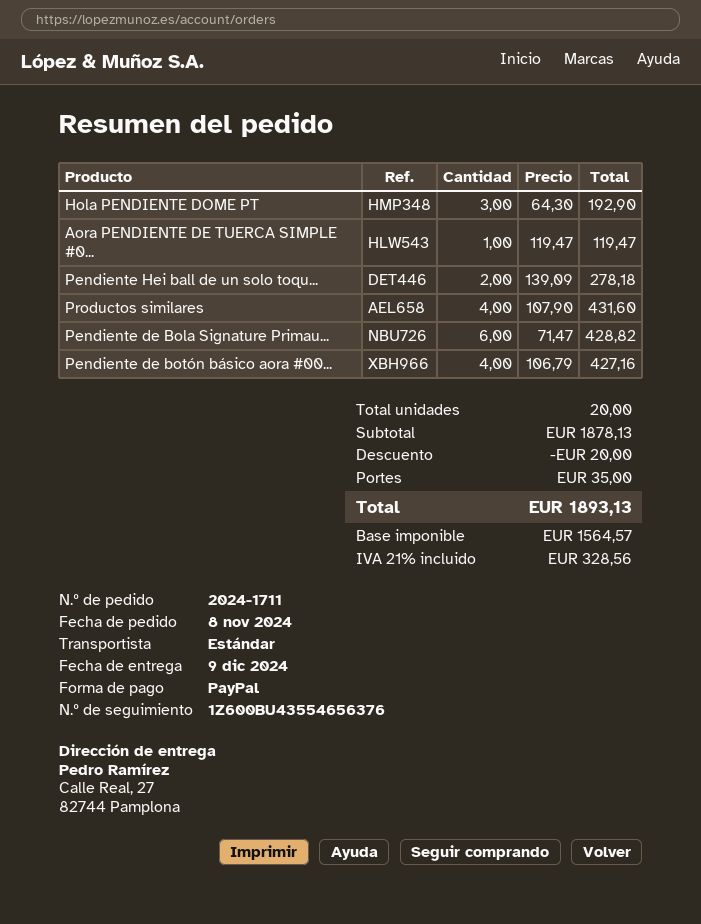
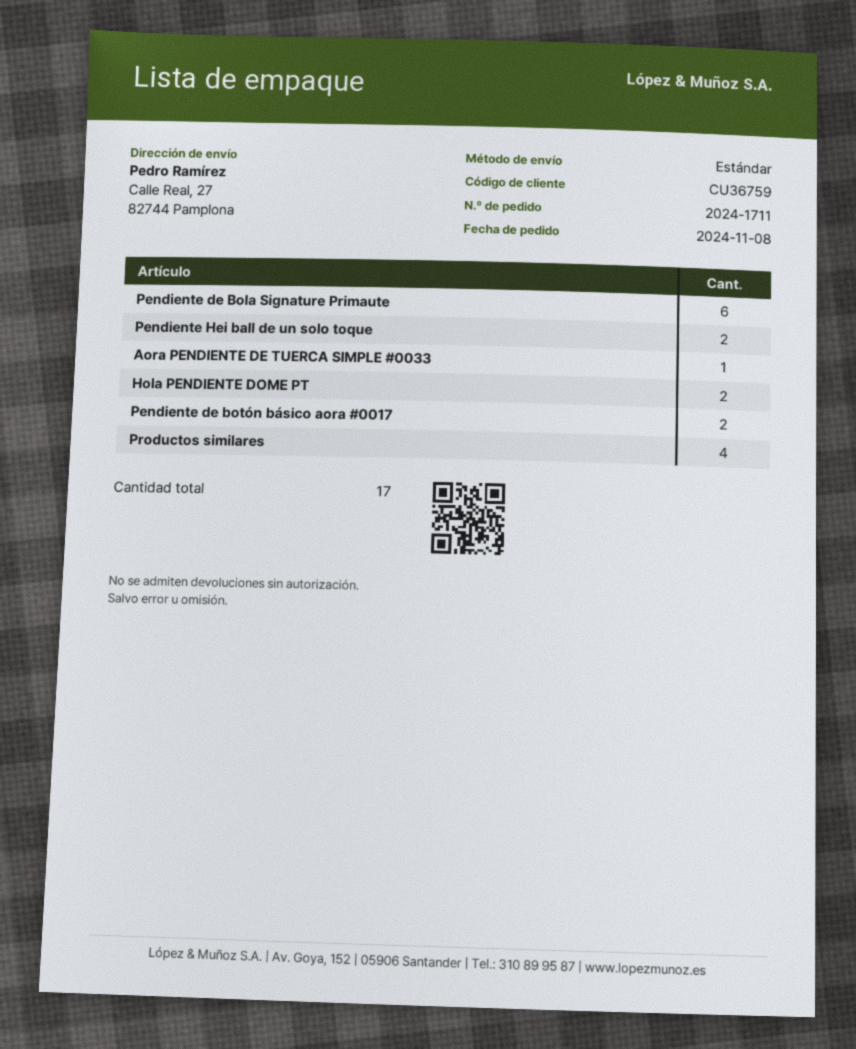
Hola PENDIENTE DOME PT: 3 -> 2
Pendiente de botón básico aora #00...: 4 -> 2
total quantity: 20 -> 17

